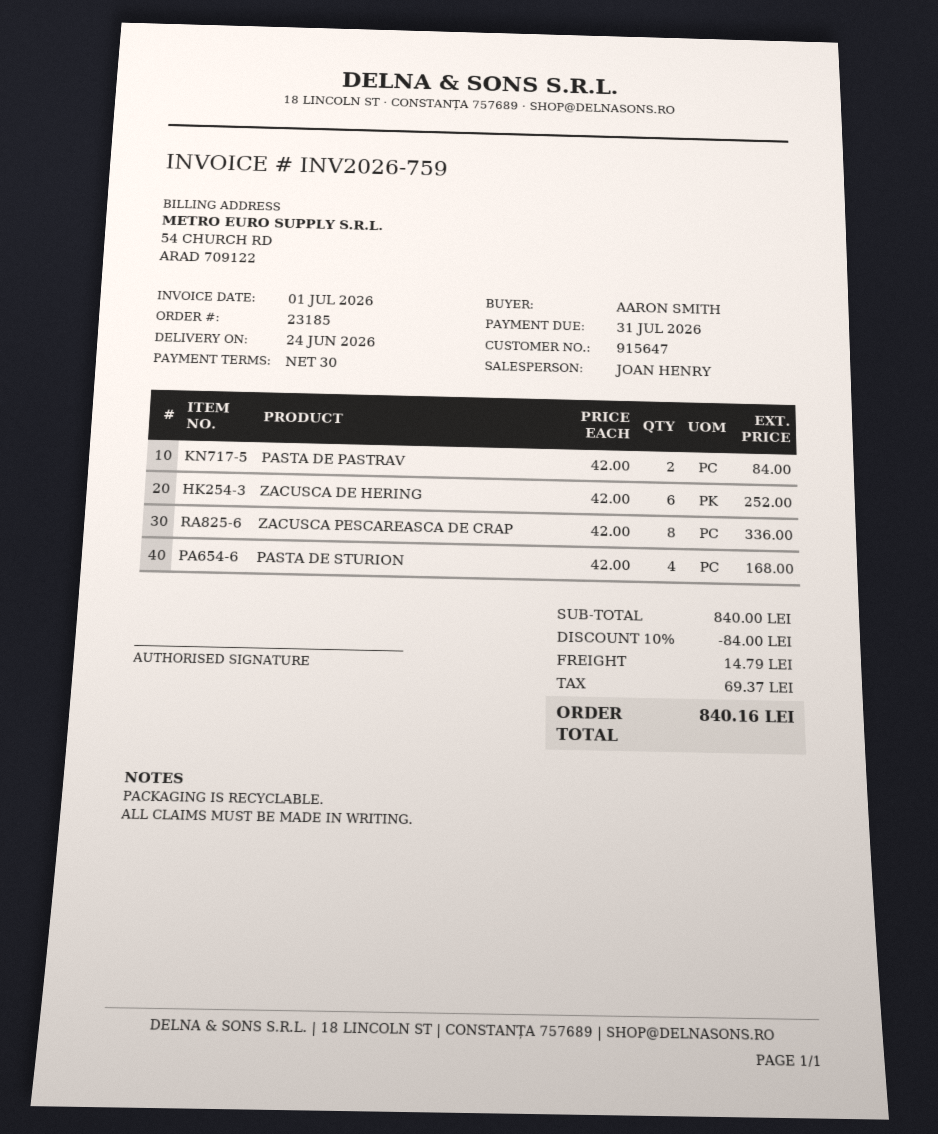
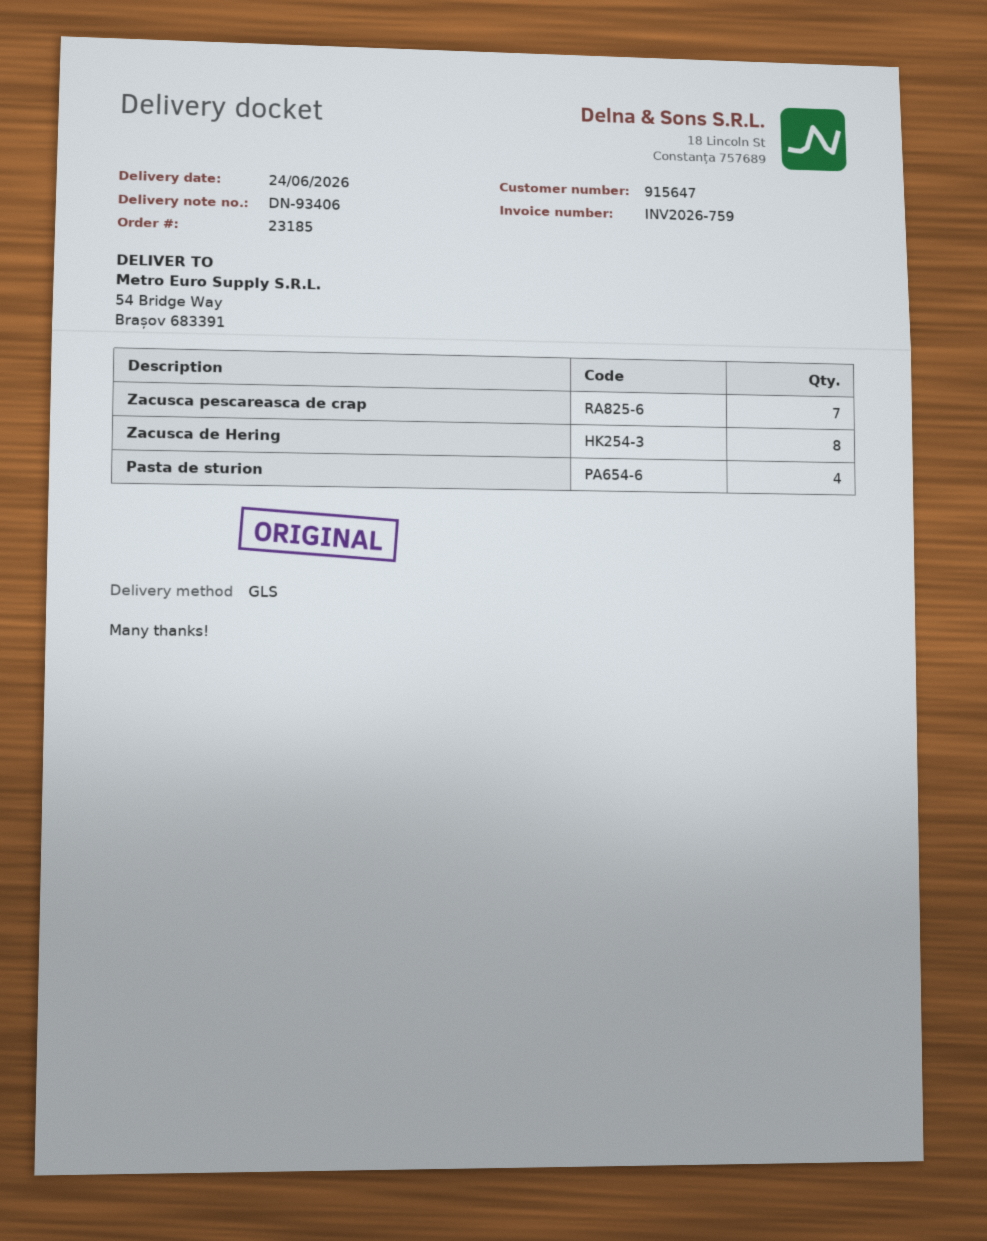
PASTA DE PASTRAV: 2 -> none
ZACUSCA DE HERING: 6 -> 8
ZACUSCA PESCAREASCA DE CRAP: 8 -> 7

